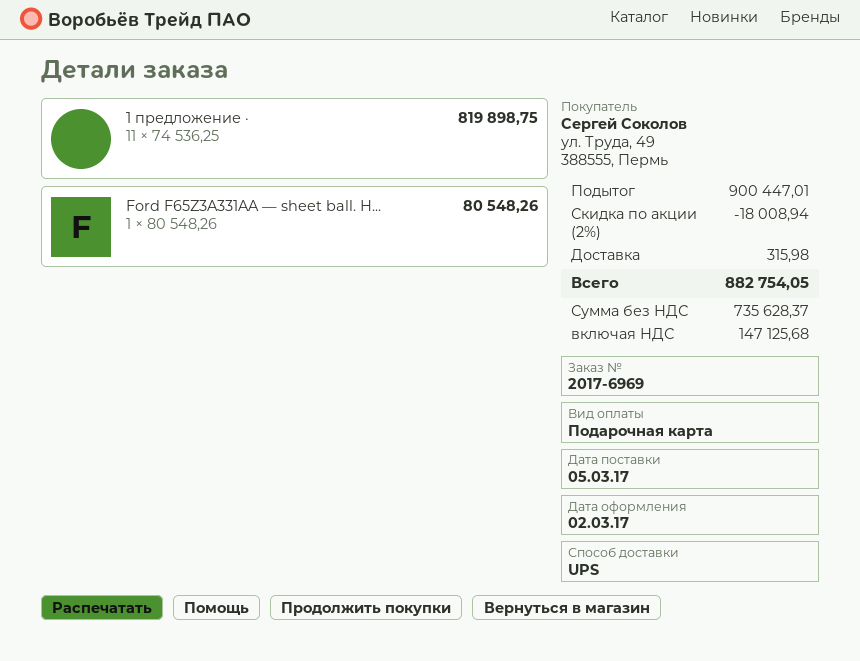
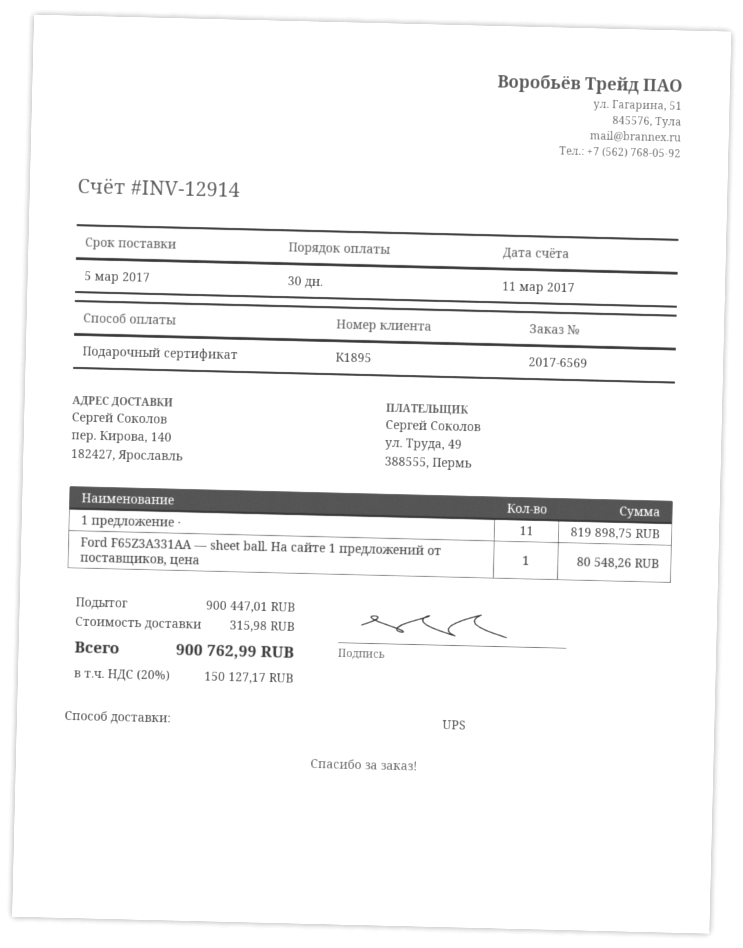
order number: 2017-6969 -> 2017-6569
discount: 2% = 18008.94 -> none
tax: 147125.68 -> 150127.17
total: 882754.05 -> 900762.99

